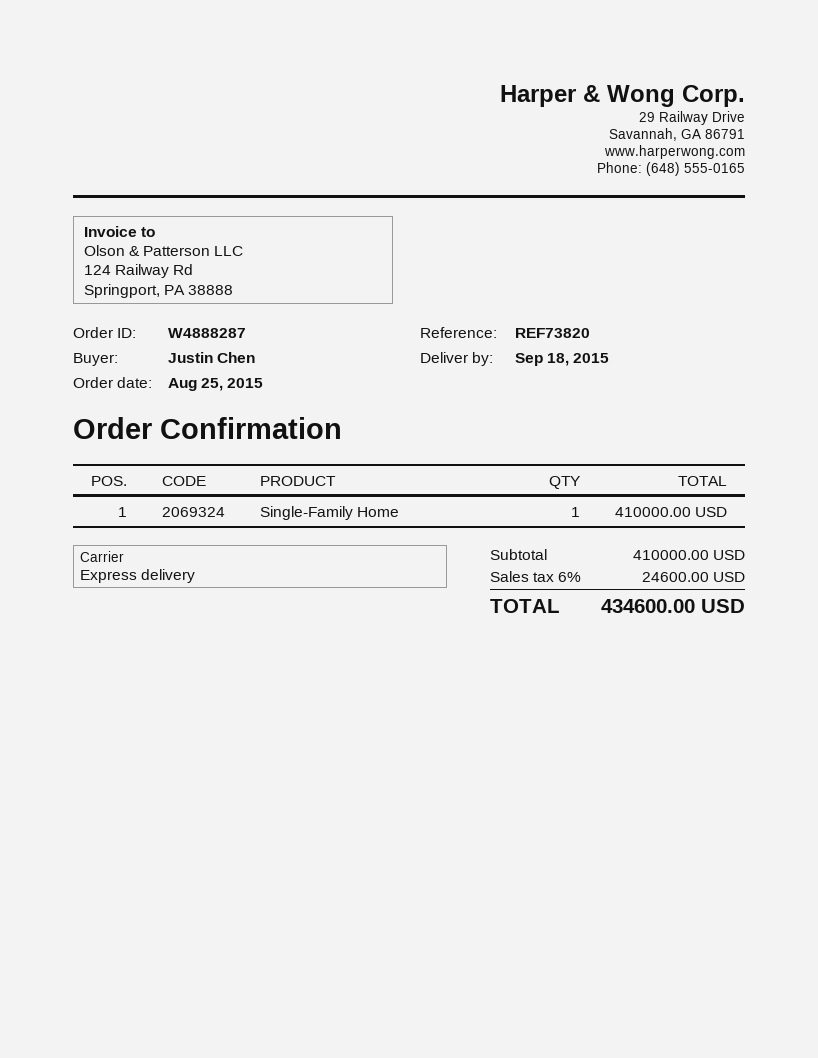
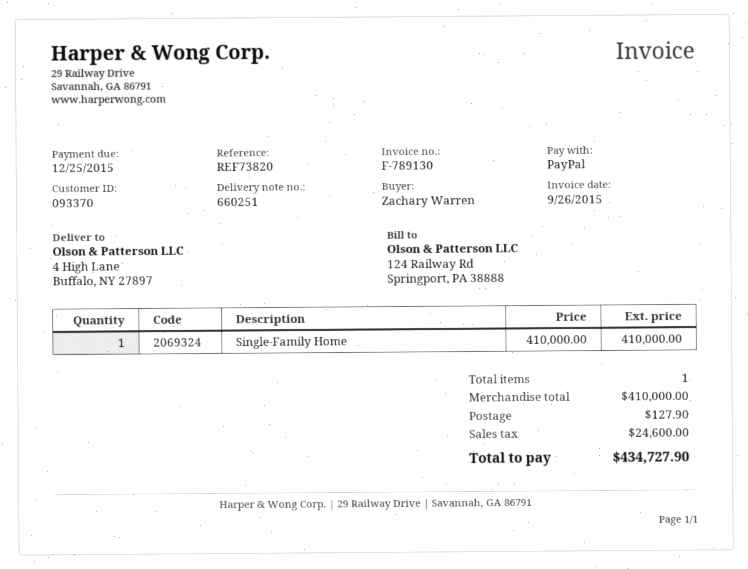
ordered by: Justin Chen -> Zachary Warren
shipping: none -> 127.90
total: 434600.00 -> 434727.90

